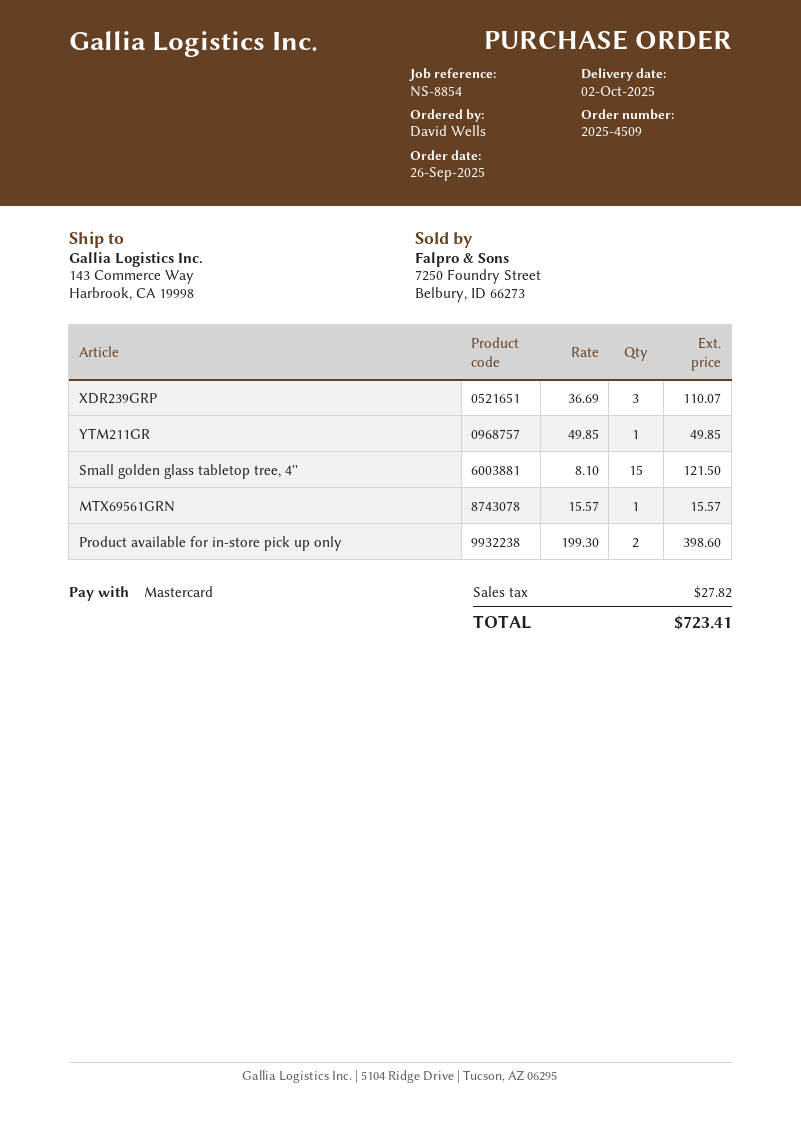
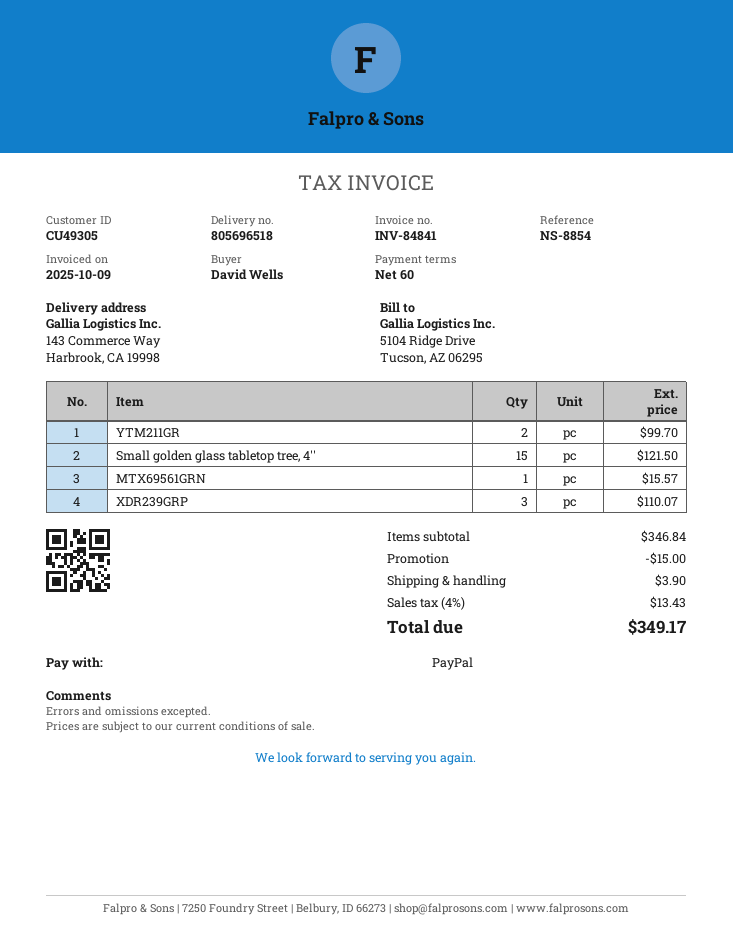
payment method: Mastercard -> PayPal
YTM211GR: 1 for 49.85 -> 2 for 99.70
Product available for in-store pick up only: 2 for 398.60 -> none
discount: none -> 15.00
shipping: none -> 3.90
tax: 27.82 -> 13.43
total: 723.41 -> 349.17

